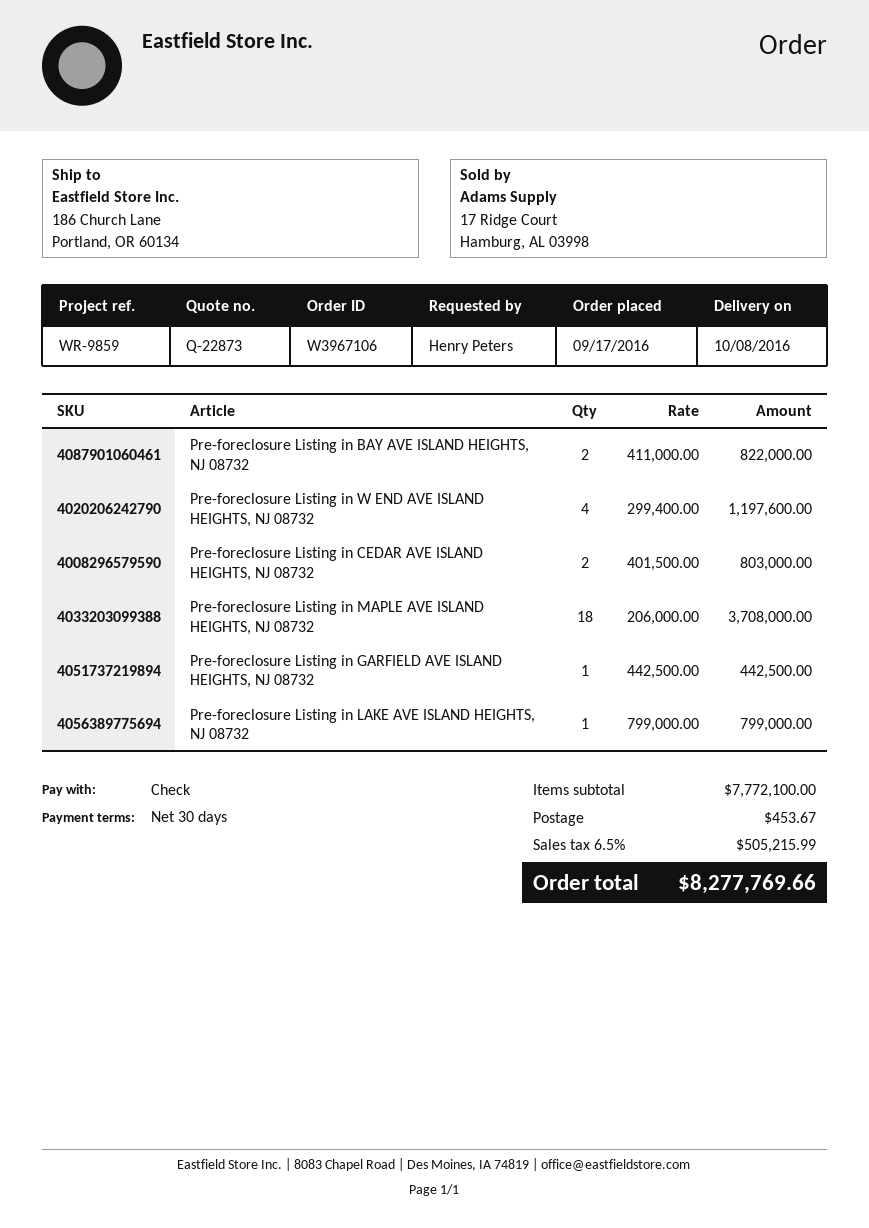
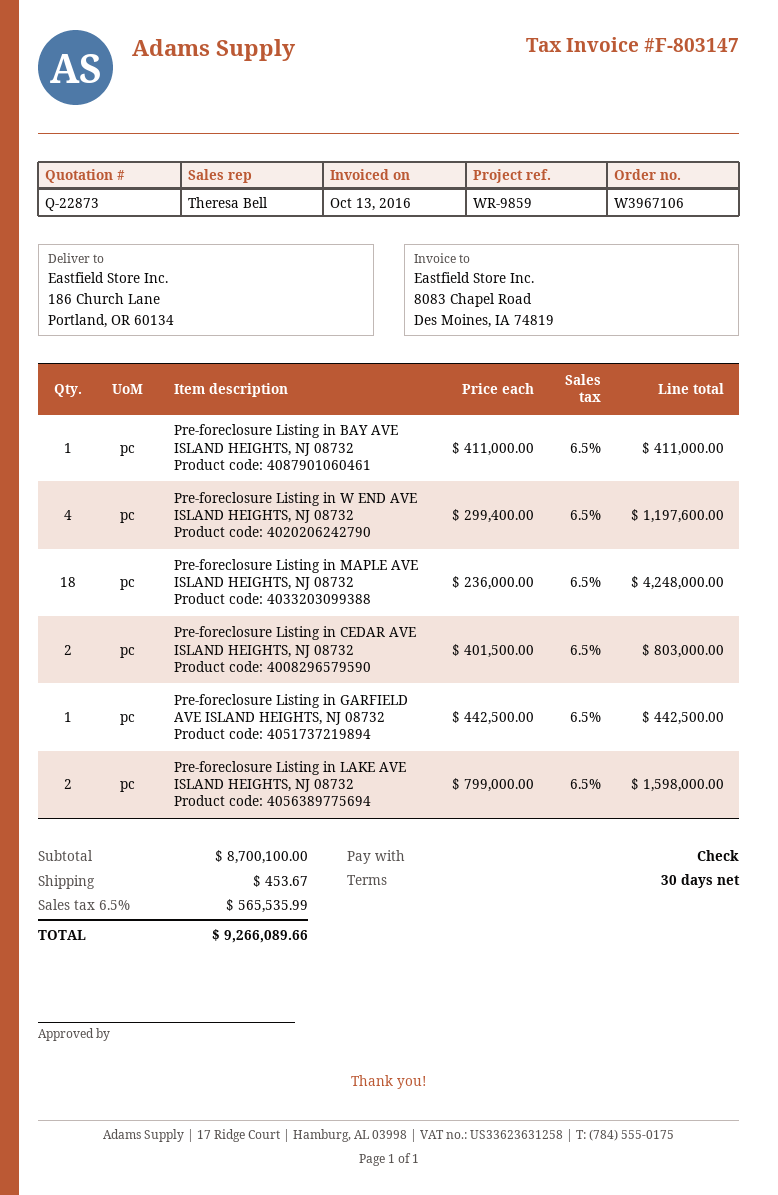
Pre-foreclosure Listing in BAY AVE ISLAND HEIGHTS, NJ 08732: 2 x 411000.00 = 822000.00 -> 1 x 411000.00 = 411000.00
Pre-foreclosure Listing in MAPLE AVE ISLAND HEIGHTS, NJ 08732: 18 x 206000.00 = 3708000.00 -> 18 x 236000.00 = 4248000.00
Pre-foreclosure Listing in LAKE AVE ISLAND HEIGHTS, NJ 08732: 1 x 799000.00 = 799000.00 -> 2 x 799000.00 = 1598000.00
subtotal: 7772100.00 -> 8700100.00
tax: 6.5% = 505215.99 -> 6.5% = 565535.99
total: 8277769.66 -> 9266089.66

